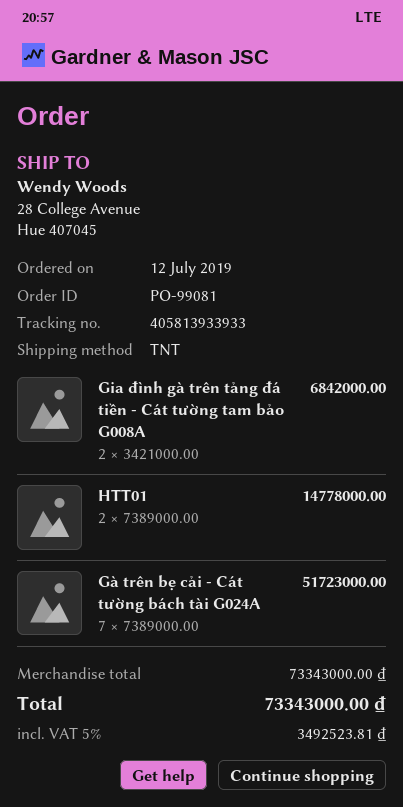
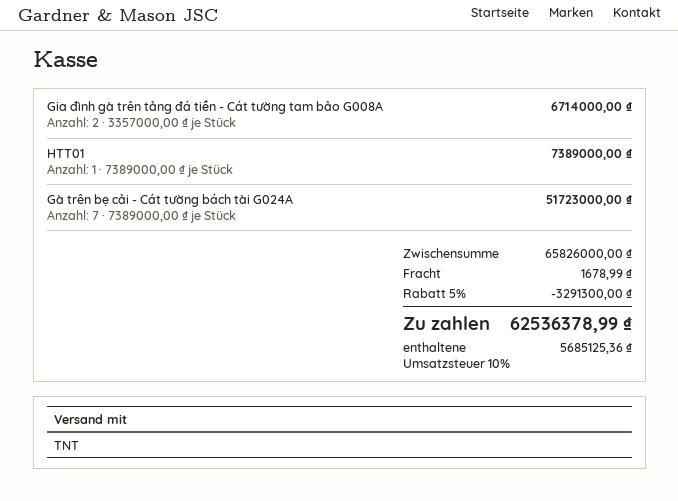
Gia đình gà trên tảng đá tiền - Cát tường tam bảo G008A: 2 x 3421000.00 = 6842000.00 -> 2 x 3357000.00 = 6714000.00
HTT01: 2 x 7389000.00 = 14778000.00 -> 1 x 7389000.00 = 7389000.00
subtotal: 73343000.00 -> 65826000.00
discount: none -> 5% = 3291300.00
shipping: none -> 1678.99
tax: 5% = 3492523.81 -> 10% = 5685125.36
total: 73343000.00 -> 62536378.99

